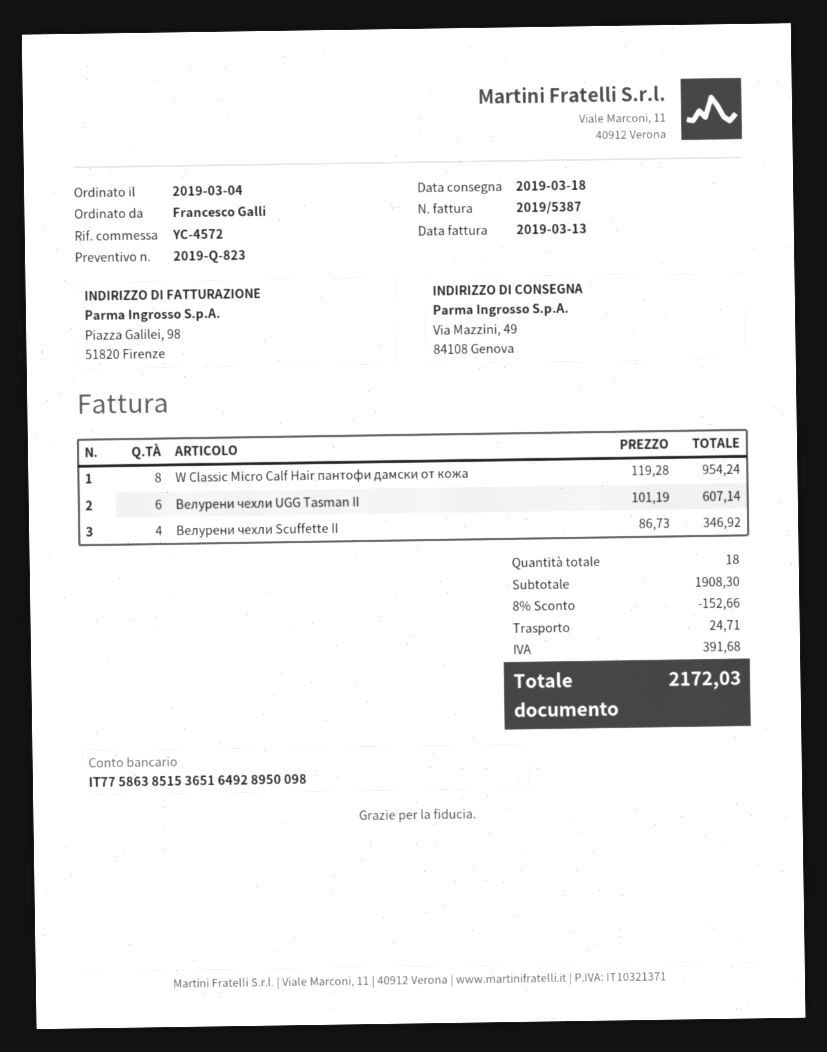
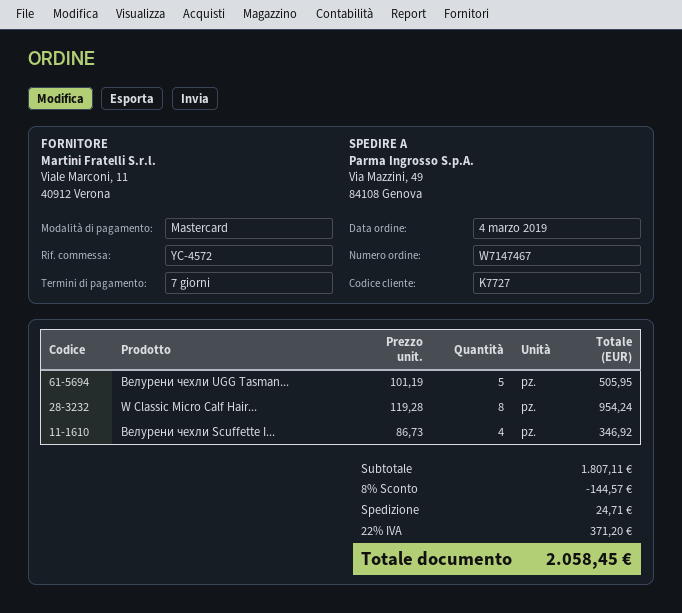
Велурени чехли UGG Tasman II: 6 x 101.19 = 607.14 -> 5 x 101.19 = 505.95
subtotal: 1908.30 -> 1807.11
discount: 8% = 152.66 -> 8% = 144.57
tax: 391.68 -> 371.20
total: 2172.03 -> 2058.45

